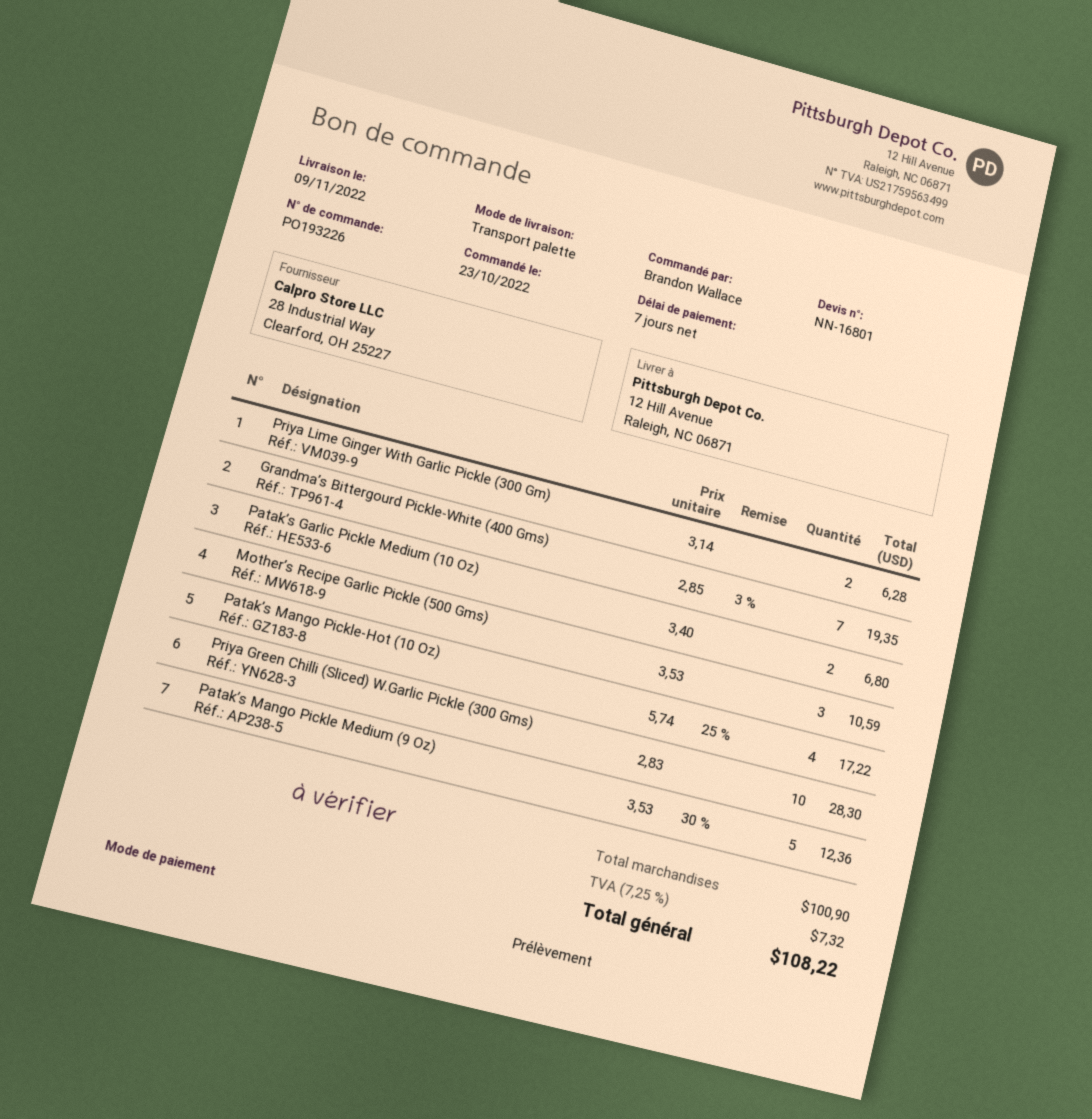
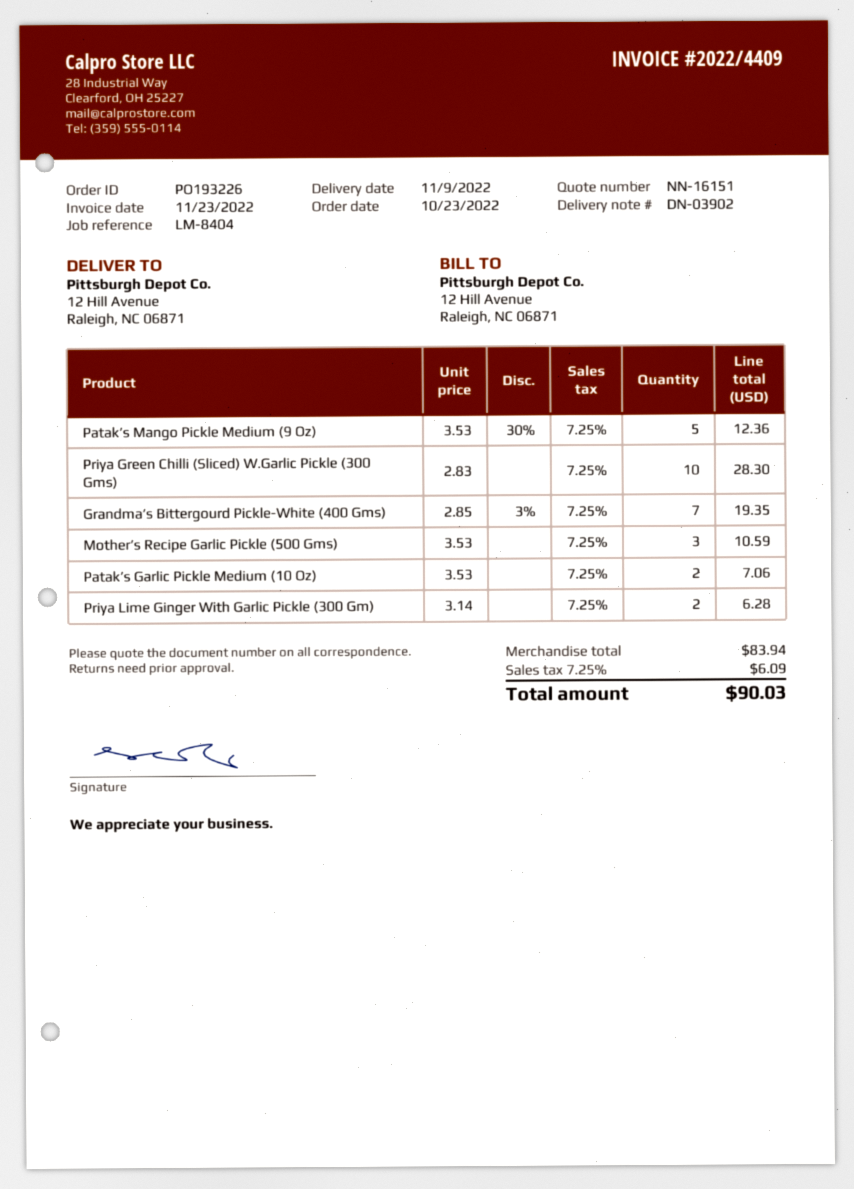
quote number: NN-16801 -> NN-16151
Patak’s Garlic Pickle Medium (10 Oz): 2 x 3.40 = 6.80 -> 2 x 3.53 = 7.06
Patak’s Mango Pickle-Hot (10 Oz): 4 x 5.74 - 25% = 17.22 -> none
subtotal: 100.90 -> 83.94
tax: 7.25% = 7.32 -> 7.25% = 6.09
total: 108.22 -> 90.03

